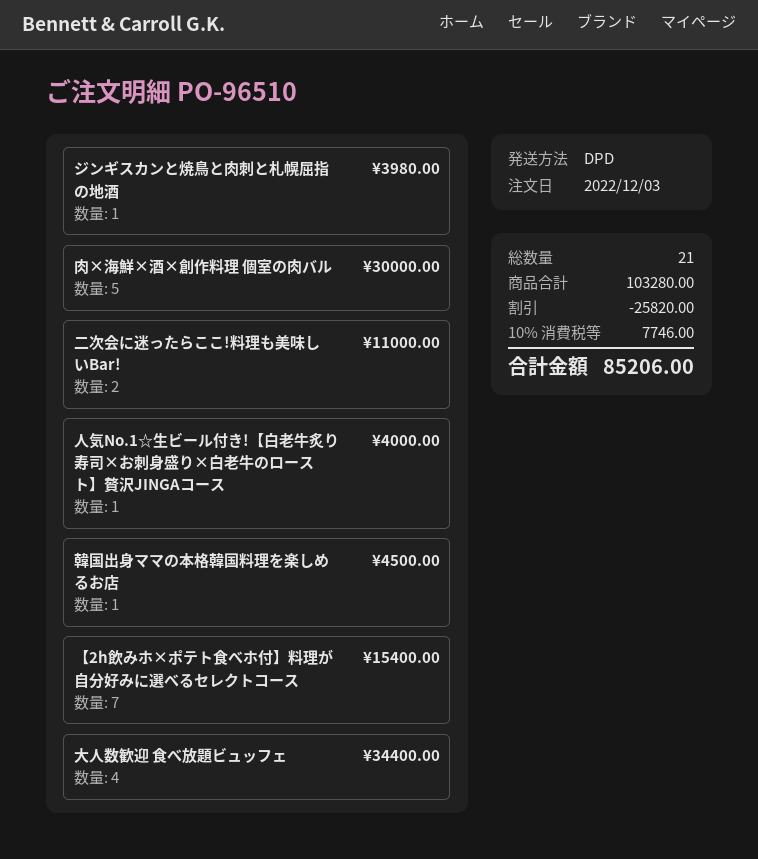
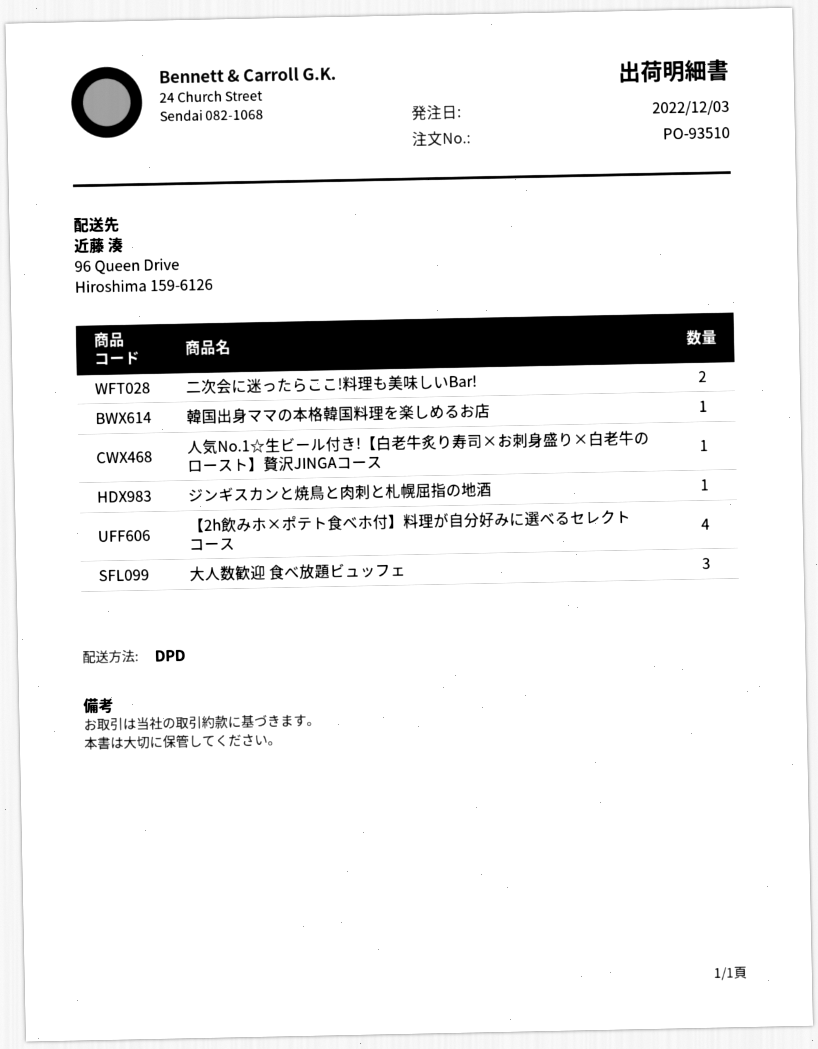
order number: PO-96510 -> PO-93510
肉×海鮮×酒×創作料理 個室の肉バル: 5 -> none
【2h飲みホ×ポテト食べホ付】料理が自分好みに選べるセレクトコース: 7 -> 4
大人数歓迎 食べ放題ビュッフェ: 4 -> 3

